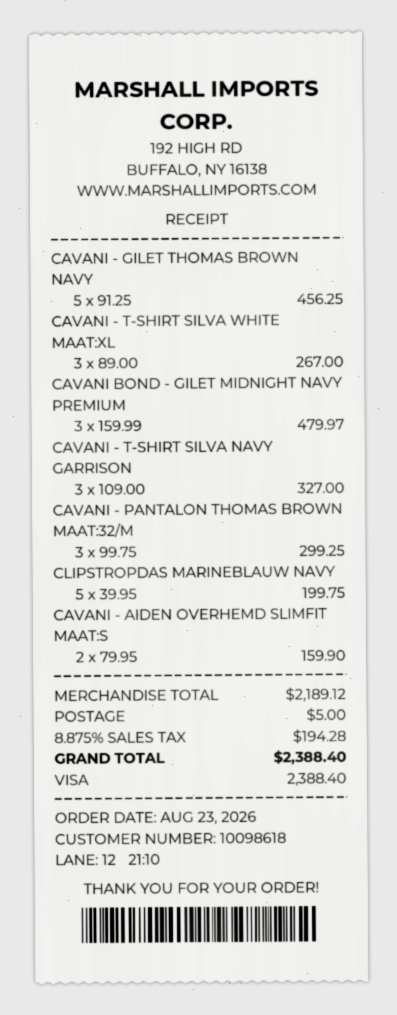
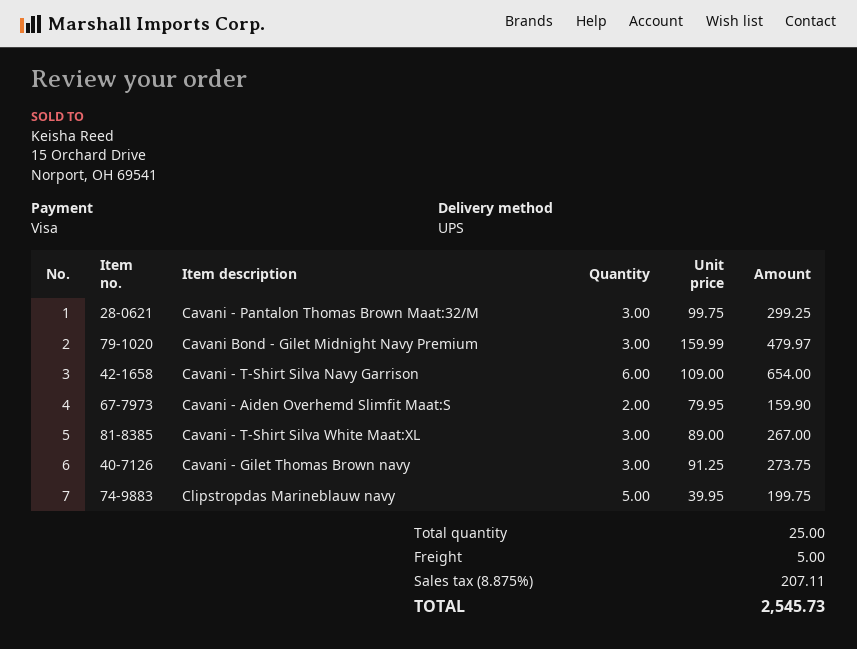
CAVANI - GILET THOMAS BROWN NAVY: 5 x 91.25 = 456.25 -> 3 x 91.25 = 273.75
CAVANI - T-SHIRT SILVA NAVY GARRISON: 3 x 109.00 = 327.00 -> 6 x 109.00 = 654.00
tax: 8.875% = 194.28 -> 8.875% = 207.11
total: 2388.40 -> 2545.73

